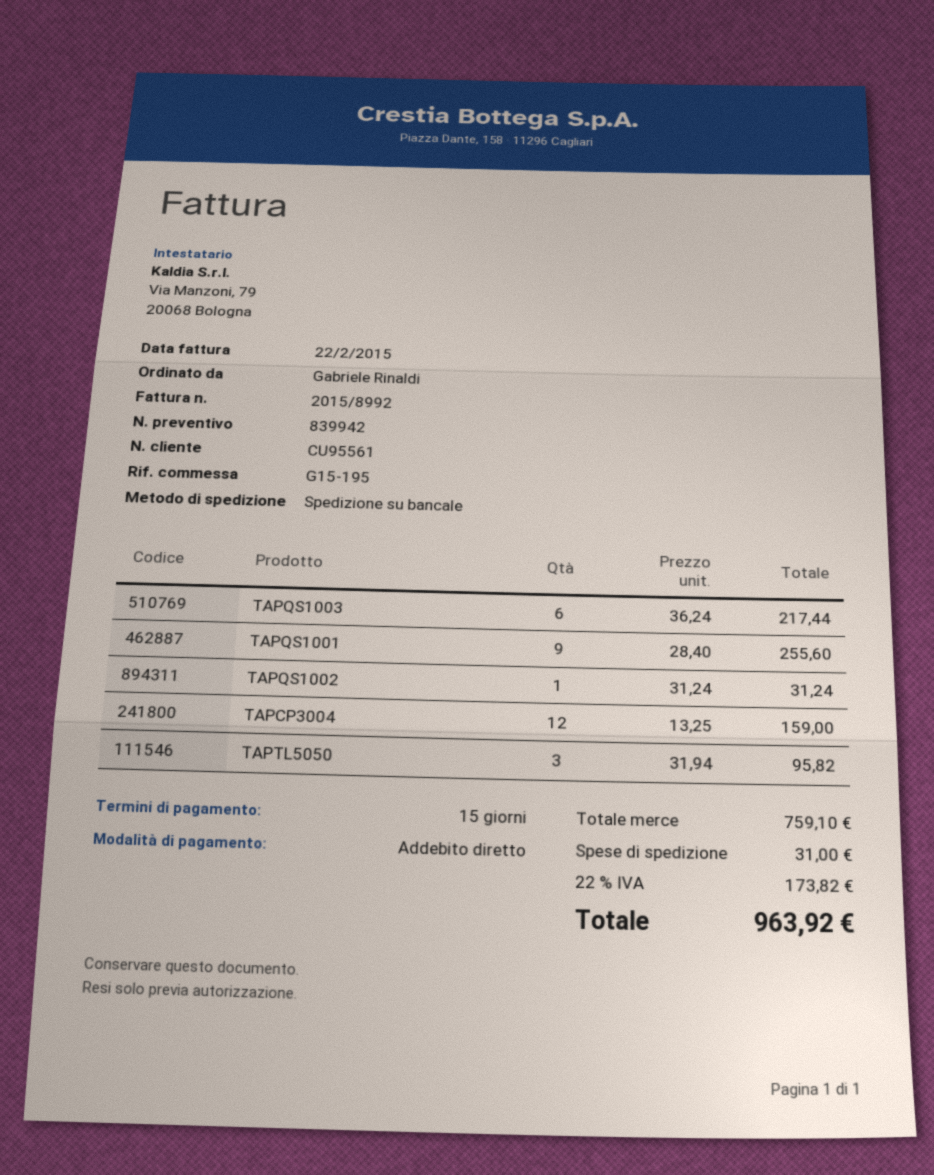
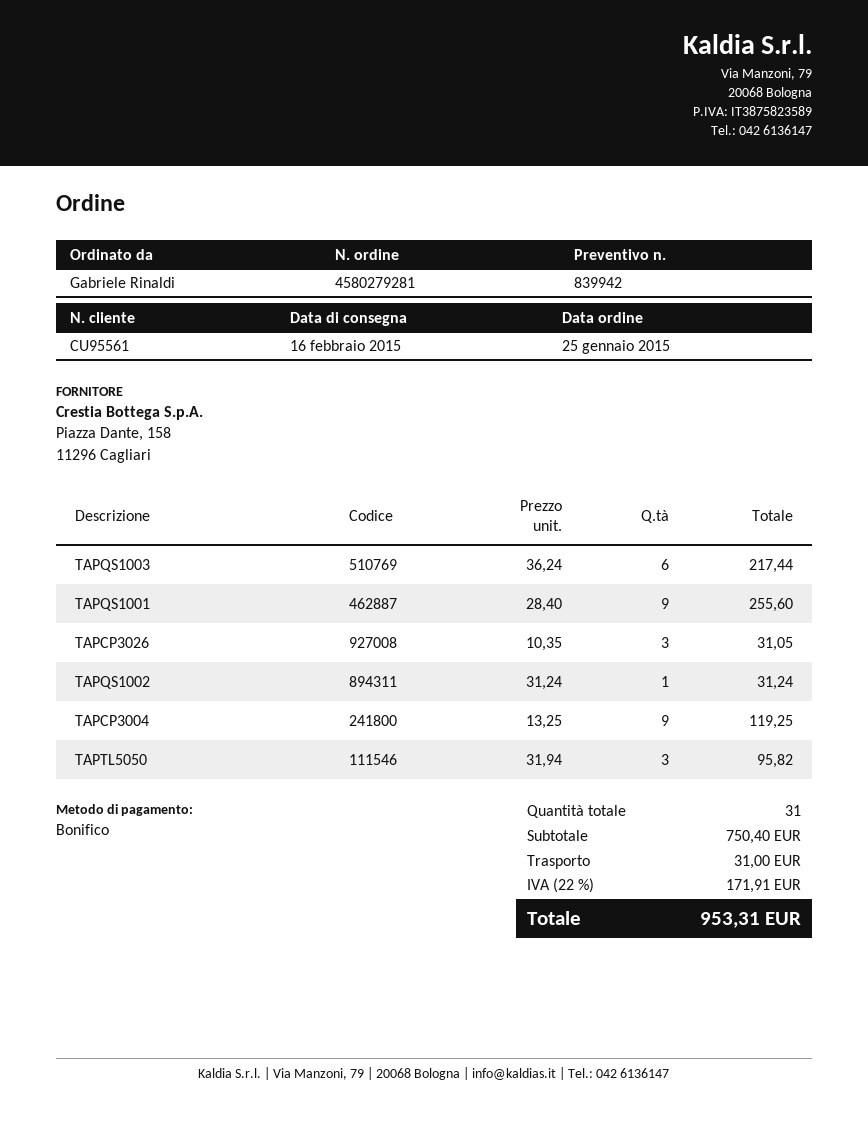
payment method: direct debit -> bank transfer
TAPCP3004: 12 x 13.25 = 159.00 -> 9 x 13.25 = 119.25
TAPCP3026: none -> 3 x 10.35 = 31.05
subtotal: 759.10 -> 750.40
tax: 22% = 173.82 -> 22% = 171.91
total: 963.92 -> 953.31

